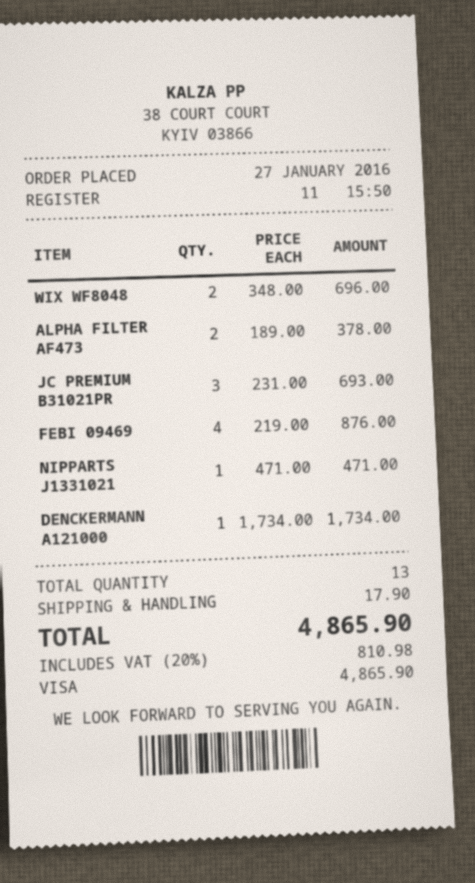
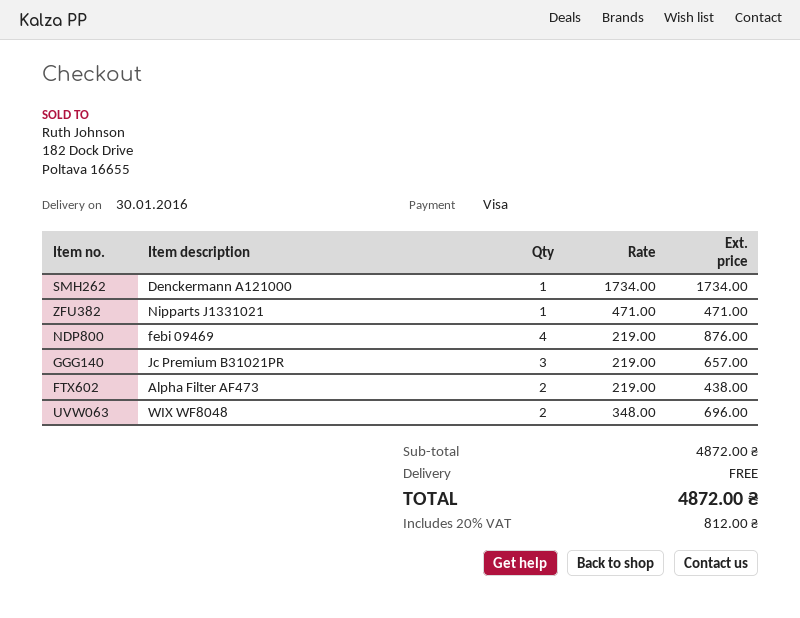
ALPHA FILTER AF473: 2 x 189.00 = 378.00 -> 2 x 219.00 = 438.00
JC PREMIUM B31021PR: 3 x 231.00 = 693.00 -> 3 x 219.00 = 657.00
shipping: 17.90 -> 0.00
tax: 20% = 810.98 -> 20% = 812.00
total: 4865.90 -> 4872.00

